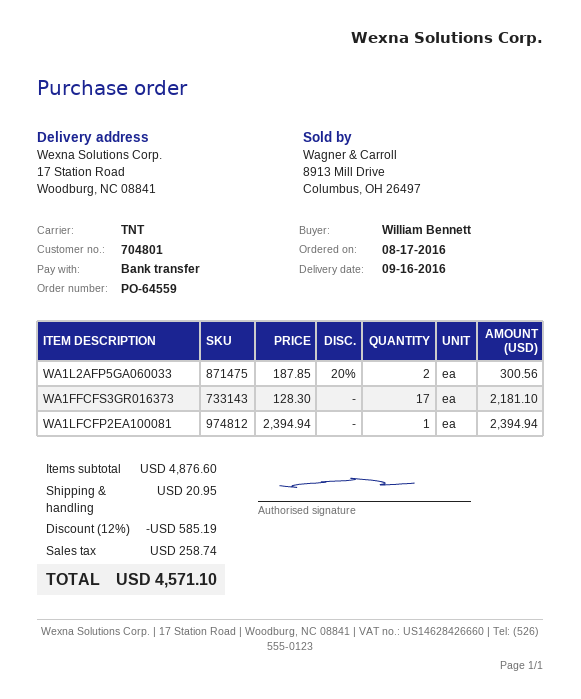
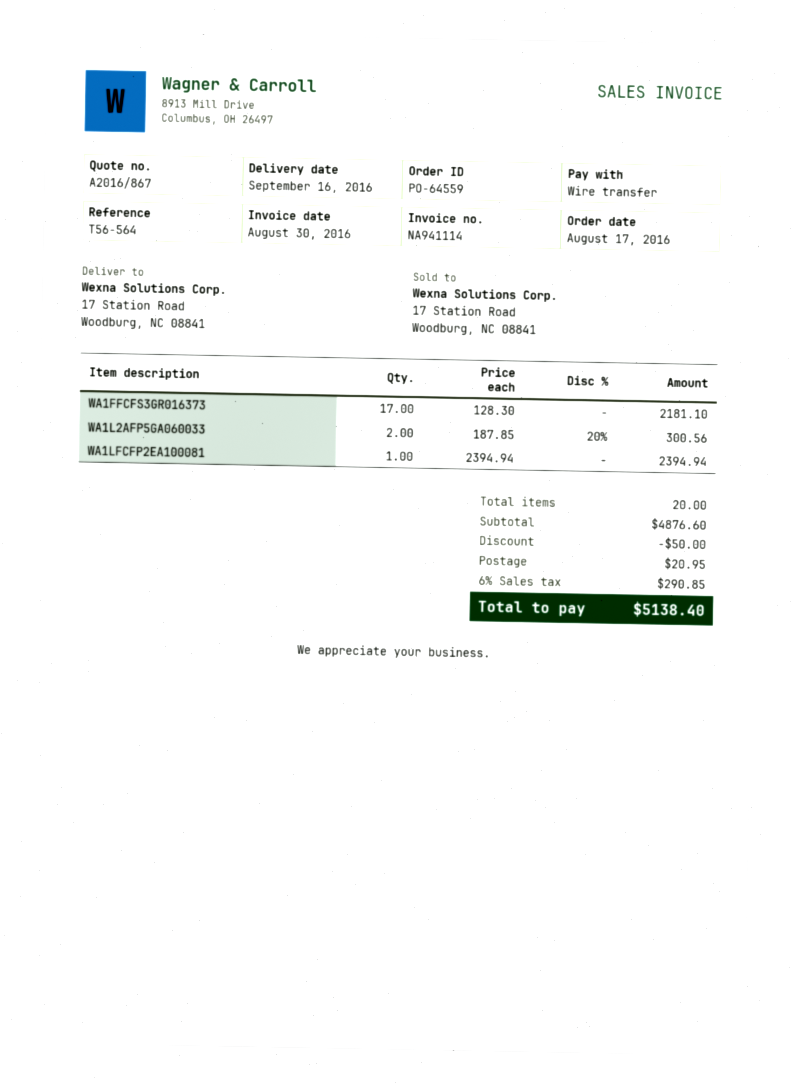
discount: 585.19 -> 50.00
tax: 258.74 -> 290.85
total: 4571.10 -> 5138.40

